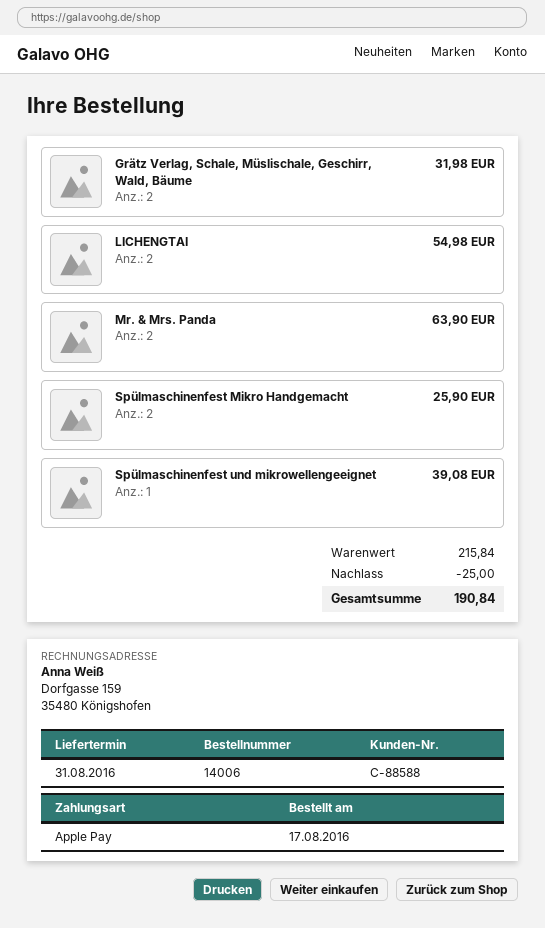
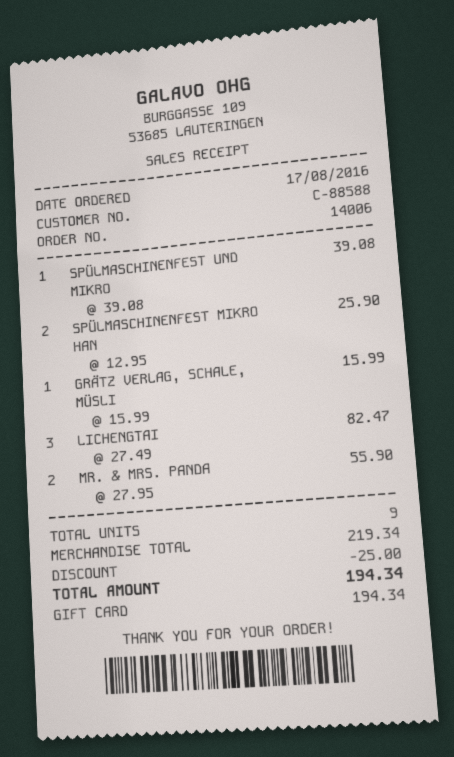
payment method: Apple Pay -> gift card
Grätz Verlag, Schale, Müslischale, Geschirr, Wald, Bäume: 2 for 31.98 -> 1 for 15.99
LICHENGTAI: 2 for 54.98 -> 3 for 82.47
Mr. & Mrs. Panda: 2 for 63.90 -> 2 for 55.90
subtotal: 215.84 -> 219.34
total: 190.84 -> 194.34

